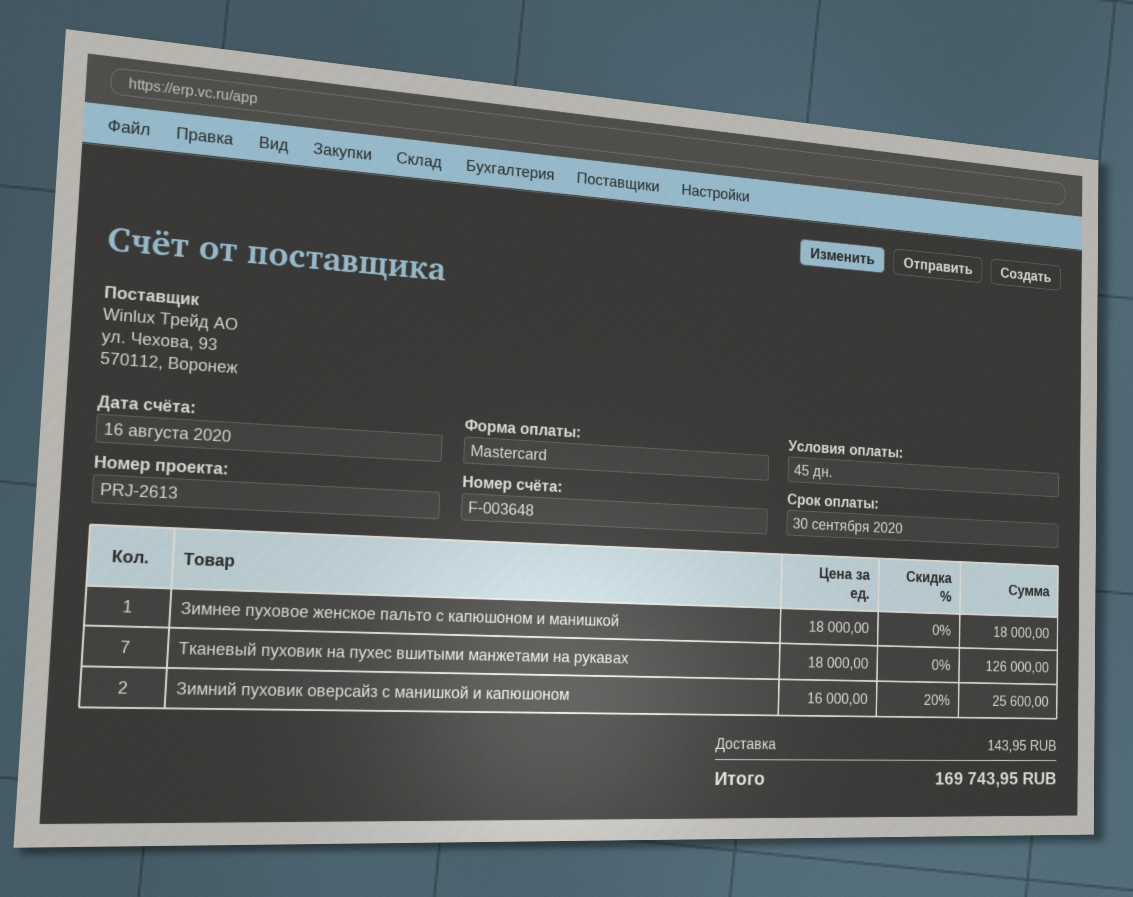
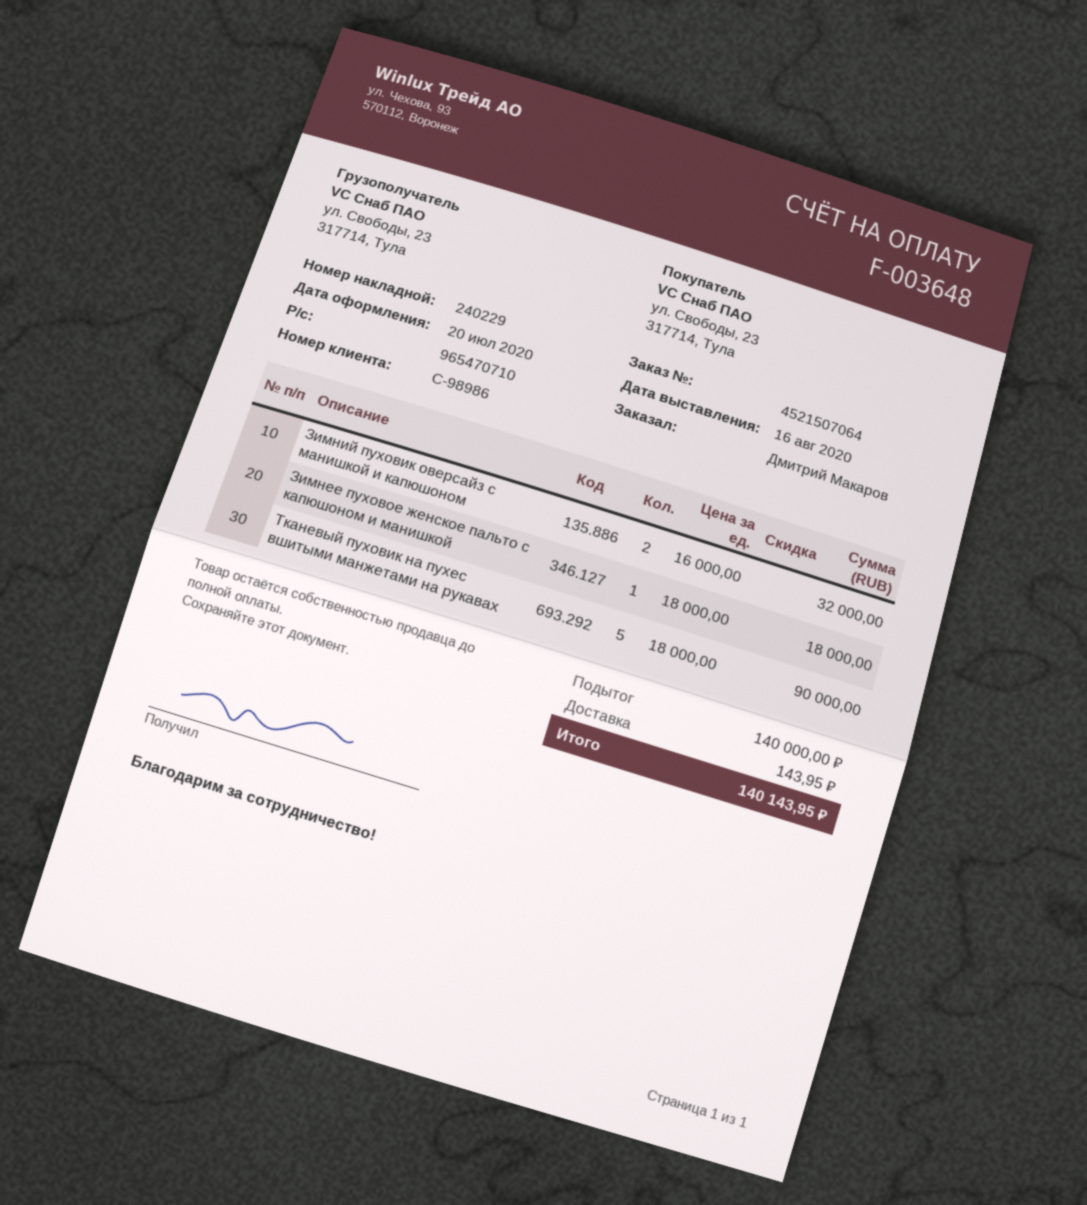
Тканевый пуховик на пухес вшитыми манжетами на рукавах: 7 x 18000.00 = 126000.00 -> 5 x 18000.00 = 90000.00
Зимний пуховик оверсайз с манишкой и капюшоном: 2 x 16000.00 - 20% = 25600.00 -> 2 x 16000.00 = 32000.00
total: 169743.95 -> 140143.95

